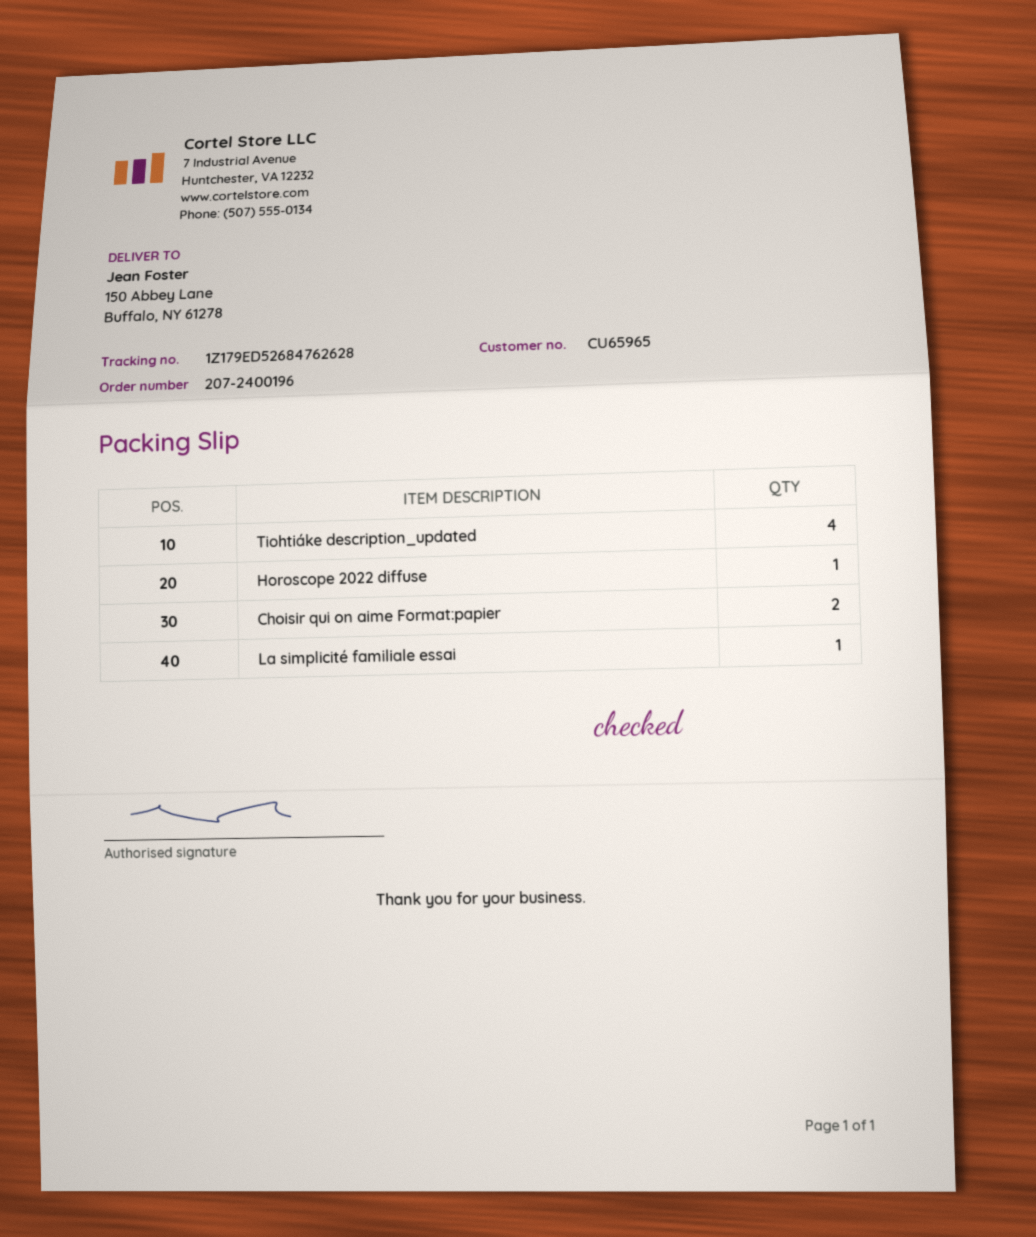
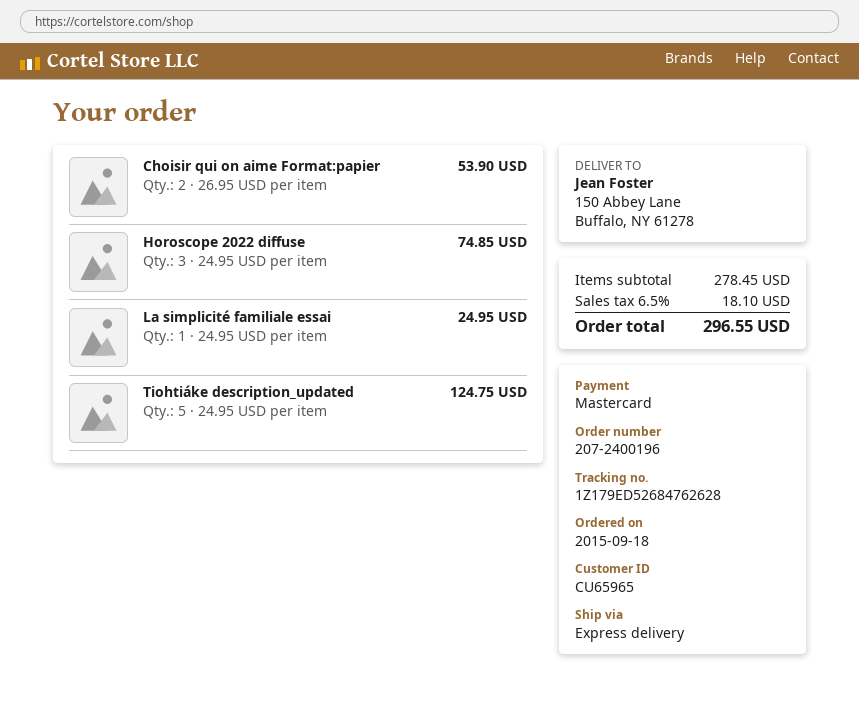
Tiohtiáke description_updated: 4 -> 5
Horoscope 2022 diffuse: 1 -> 3

